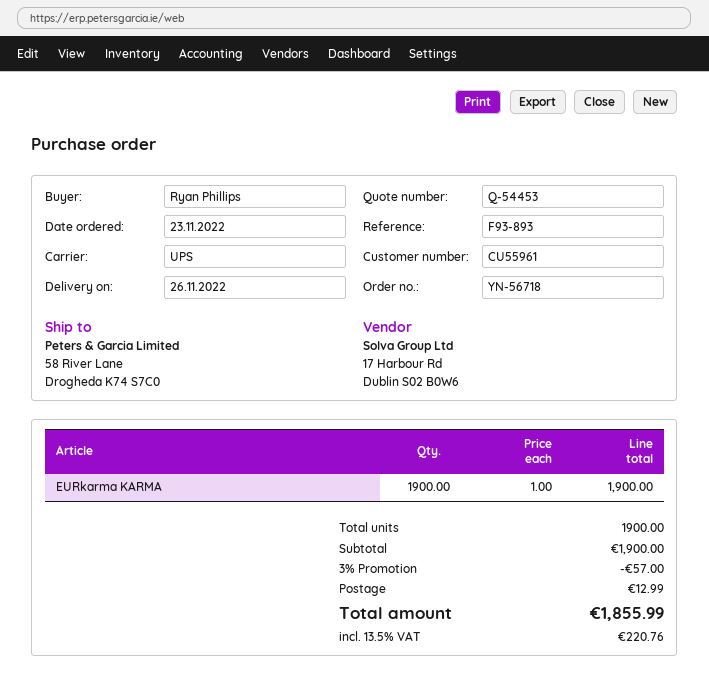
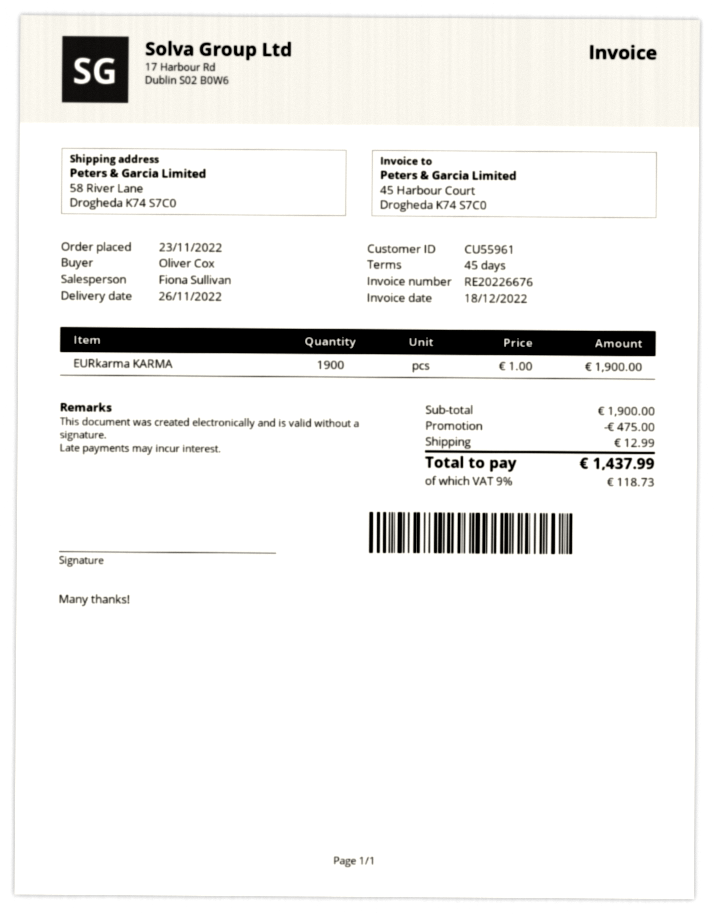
ordered by: Ryan Phillips -> Oliver Cox
discount: 57.00 -> 475.00
tax: 13.5% = 220.76 -> 9% = 118.73
total: 1855.99 -> 1437.99

